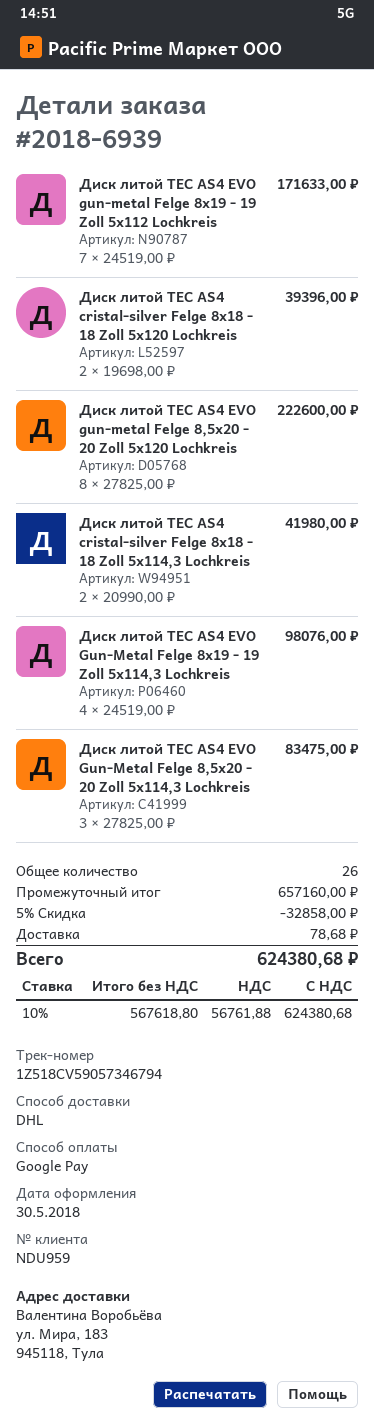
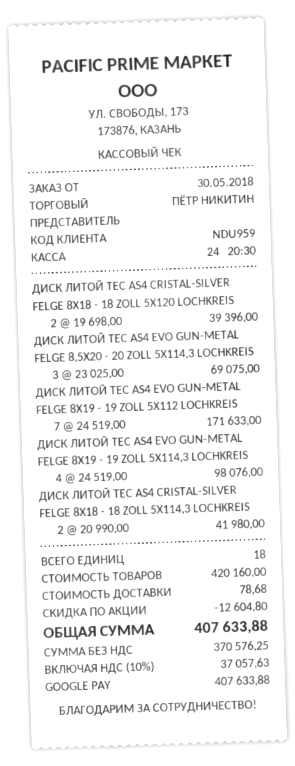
Диск литой TEC AS4 EVO gun-metal Felge 8,5x20 - 20 Zoll 5x120 Lochkreis: 8 x 27825.00 = 222600.00 -> none
Диск литой TEC AS4 EVO Gun-Metal Felge 8,5x20 - 20 Zoll 5x114,3 Lochkreis: 3 x 27825.00 = 83475.00 -> 3 x 23025.00 = 69075.00
total quantity: 26 -> 18
subtotal: 657160.00 -> 420160.00
discount: 32858.00 -> 12604.80
net: 567618.80 -> 370576.25
tax: 10% = 56761.88 -> 10% = 37057.63
total: 624380.68 -> 407633.88

